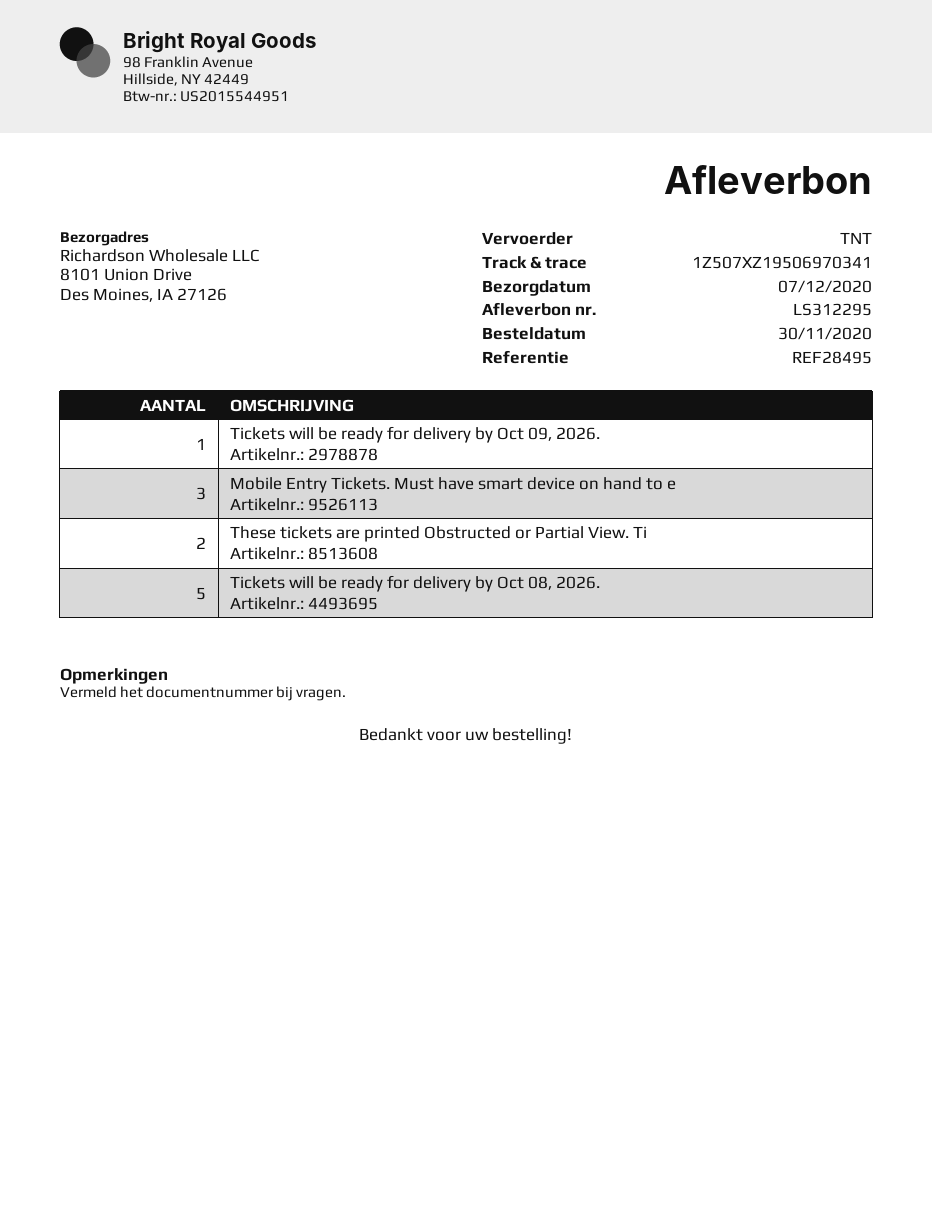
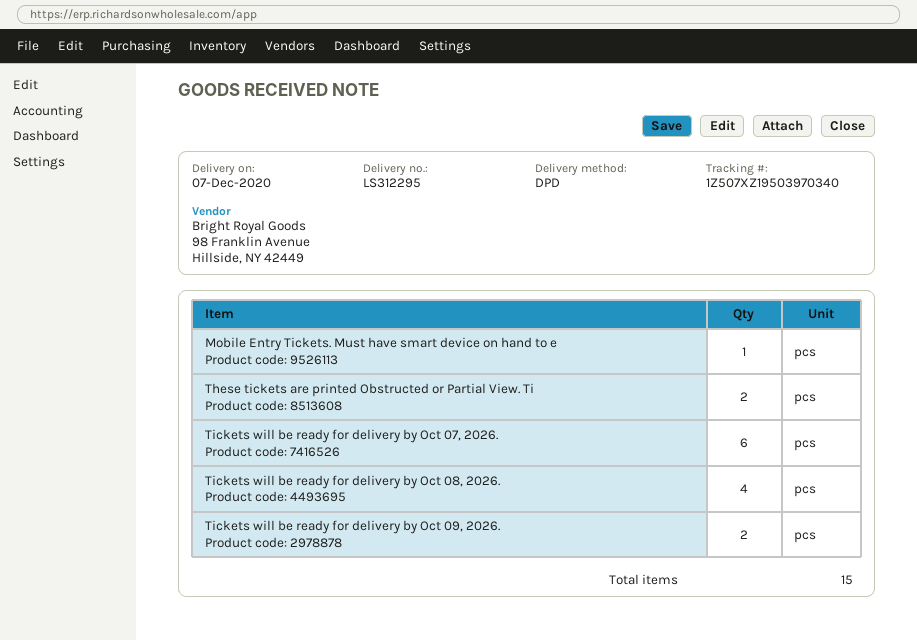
shipping method: TNT -> DPD
tracking number: 1Z507XZ19506970341 -> 1Z507XZ19503970340
Tickets will be ready for delivery by Oct 09, 2026.: 1 -> 2
Mobile Entry Tickets. Must have smart device on hand to e: 3 -> 1
Tickets will be ready for delivery by Oct 08, 2026.: 5 -> 4
Tickets will be ready for delivery by Oct 07, 2026.: none -> 6

